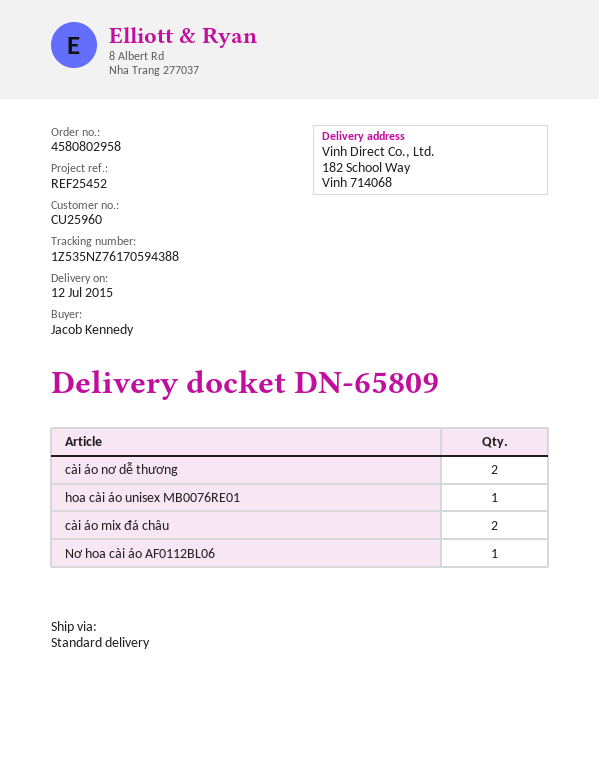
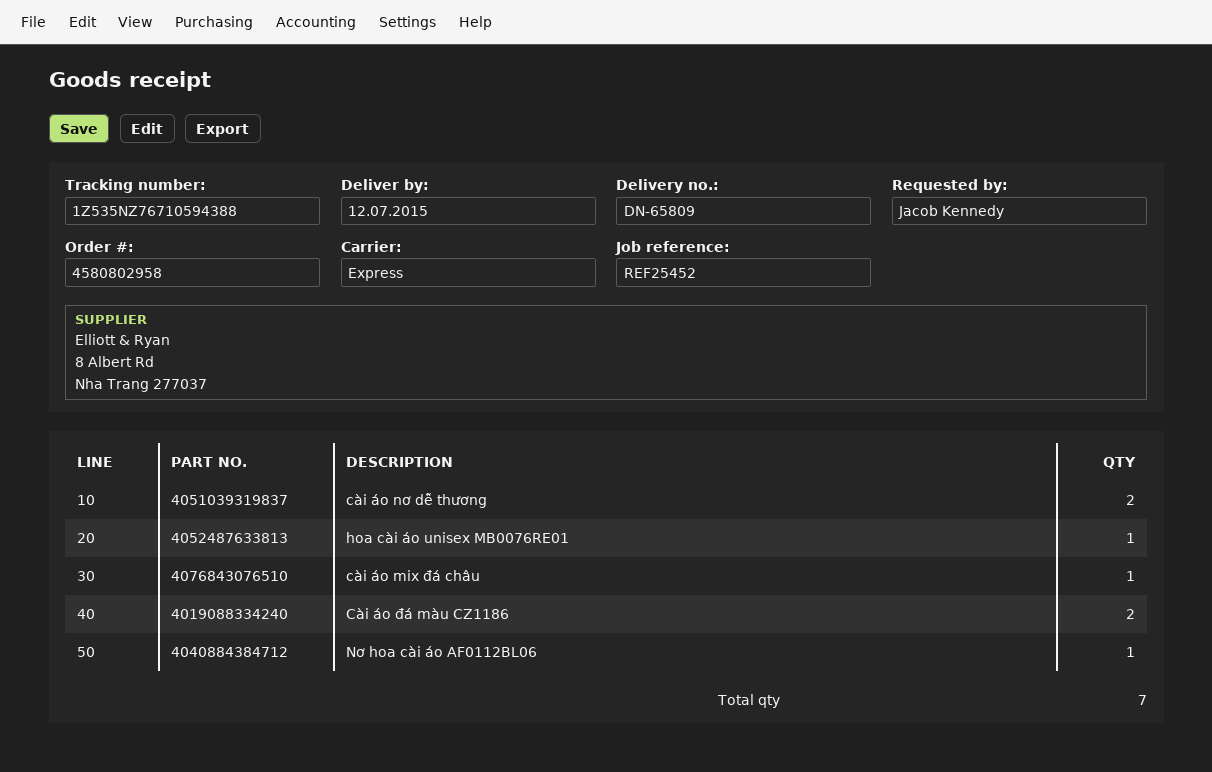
shipping method: standard -> express
tracking number: 1Z535NZ76170594388 -> 1Z535NZ76710594388
cài áo mix đá châu: 2 -> 1
Cài áo đá màu CZ1186: none -> 2

